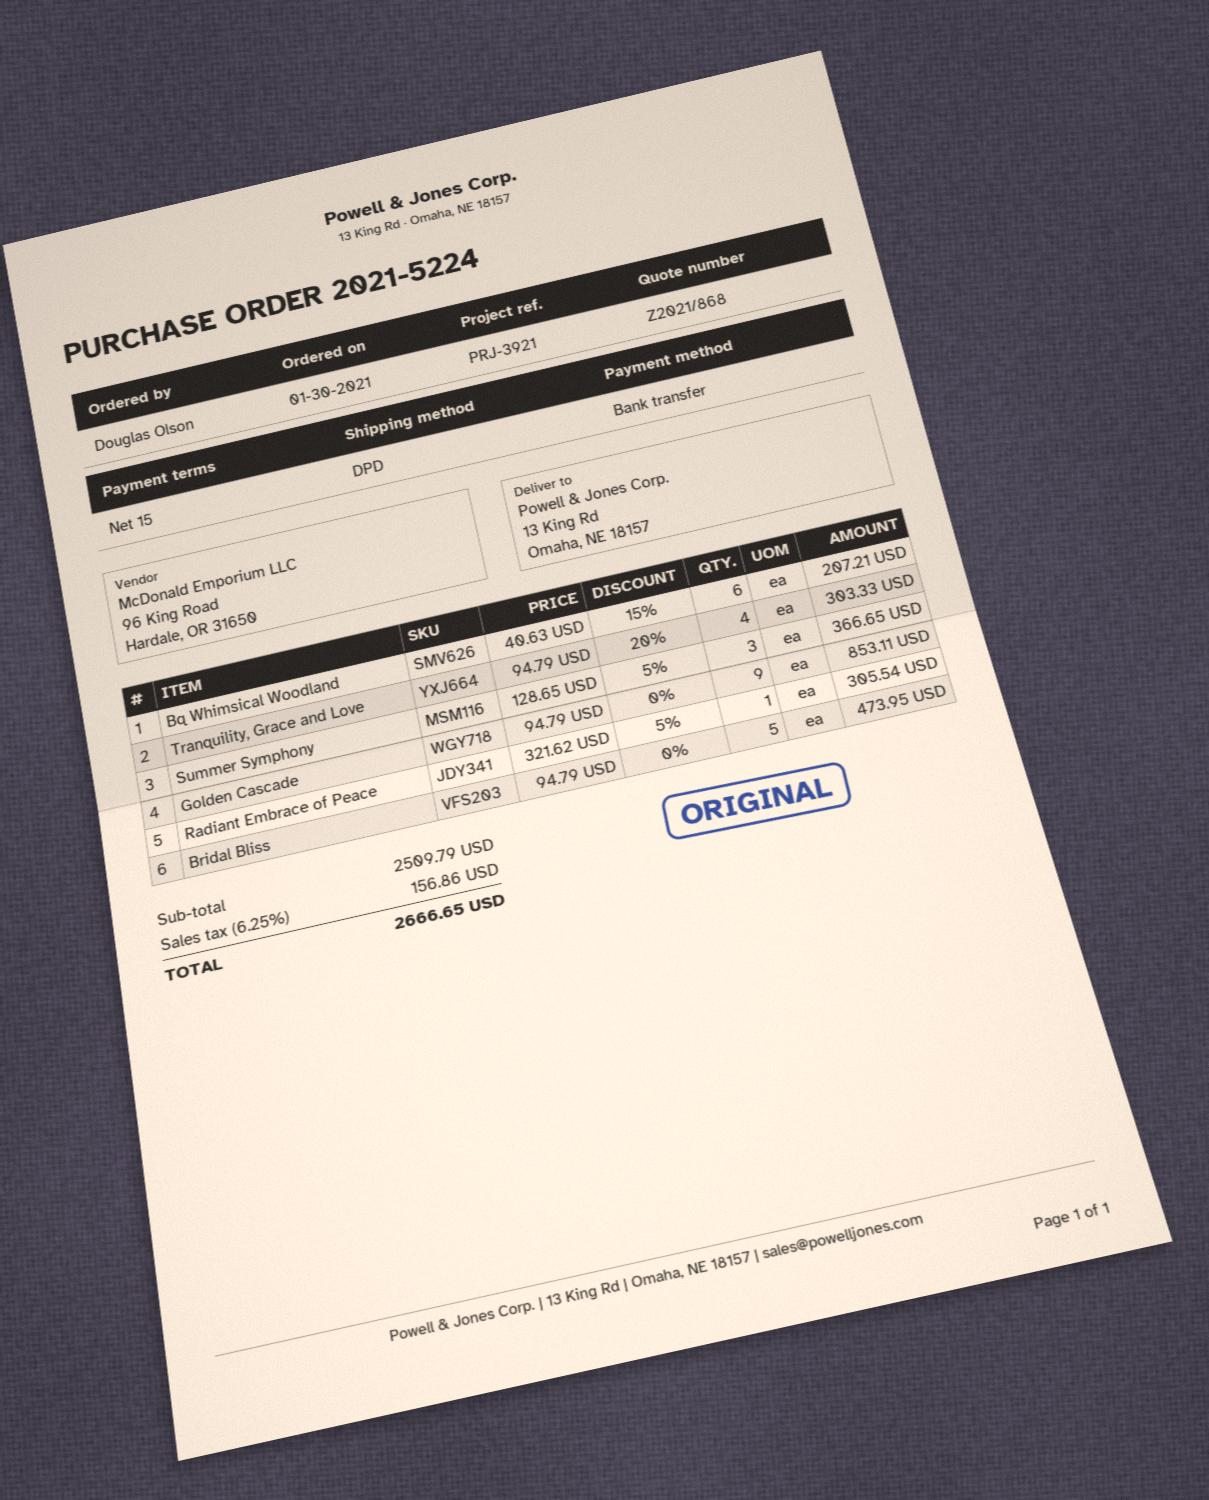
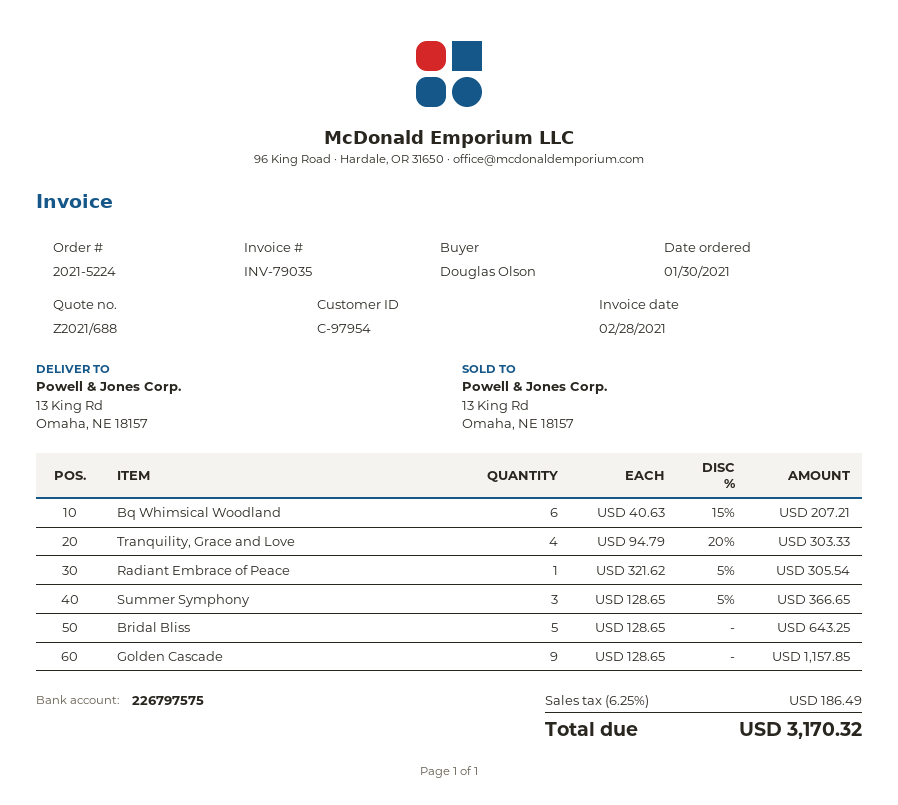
quote number: Z2021/868 -> Z2021/688
Golden Cascade: 9 x 94.79 = 853.11 -> 9 x 128.65 = 1157.85
Bridal Bliss: 5 x 94.79 = 473.95 -> 5 x 128.65 = 643.25
tax: 6.25% = 156.86 -> 6.25% = 186.49
total: 2666.65 -> 3170.32

